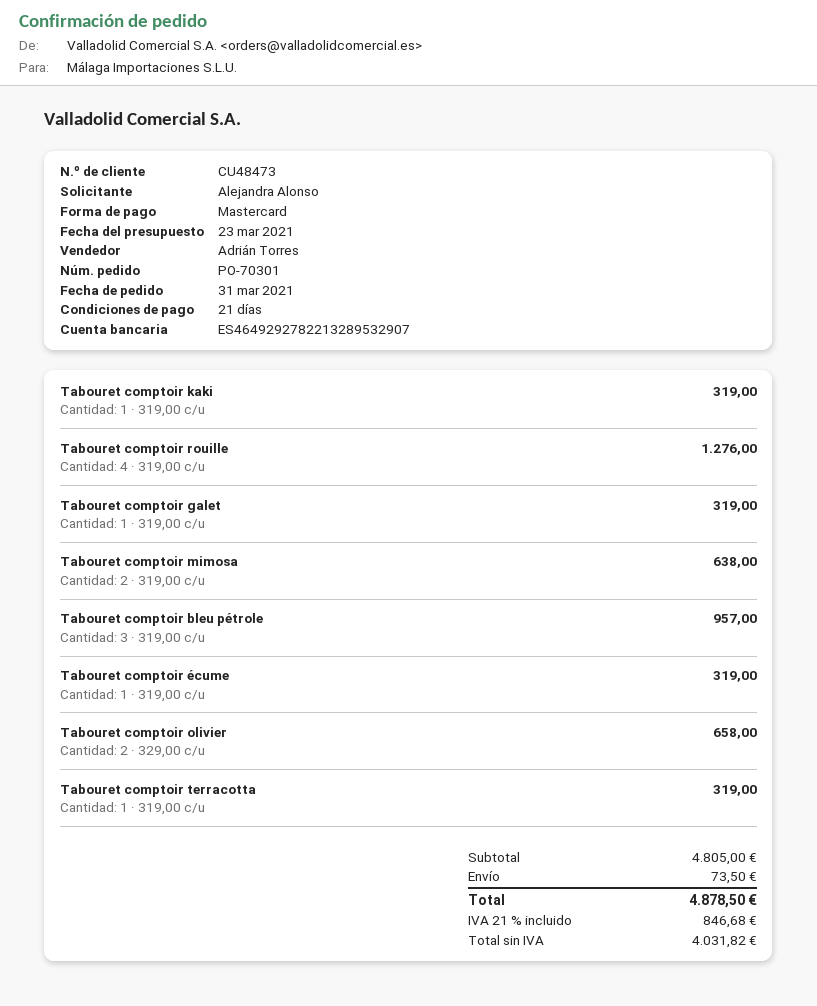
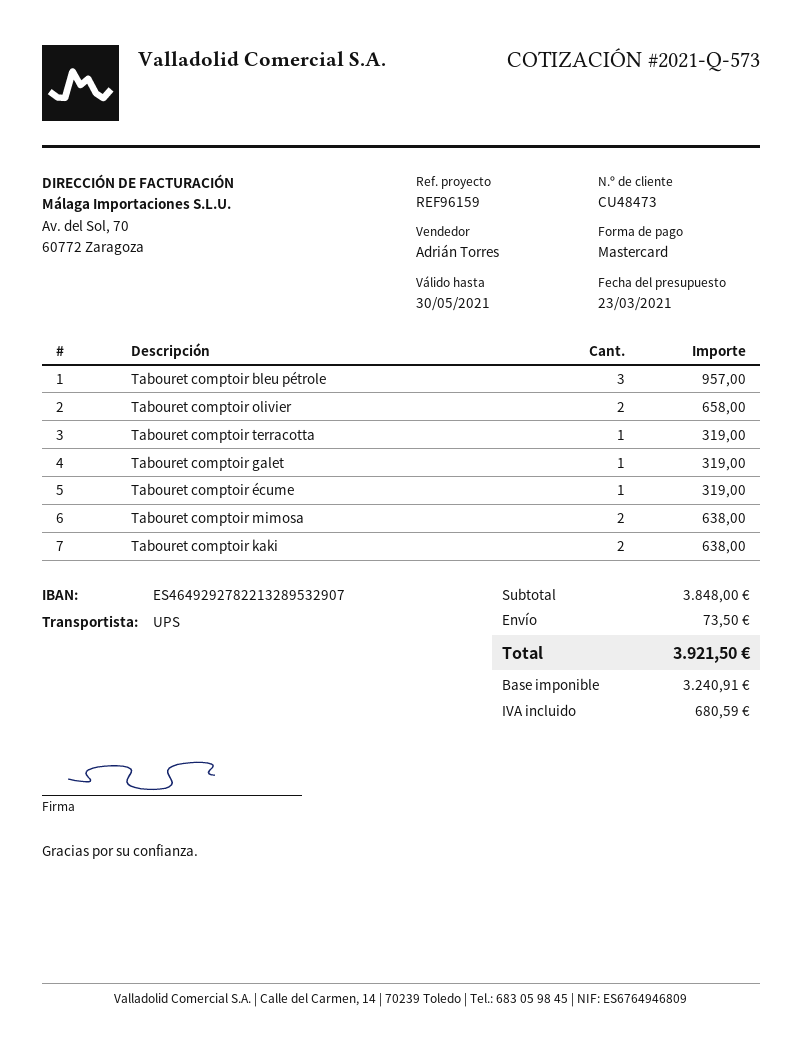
Tabouret comptoir kaki: 1 for 319.00 -> 2 for 638.00
Tabouret comptoir rouille: 4 for 1276.00 -> none
subtotal: 4805.00 -> 3848.00
net: 4031.82 -> 3240.91
tax: 846.68 -> 680.59
total: 4878.50 -> 3921.50

